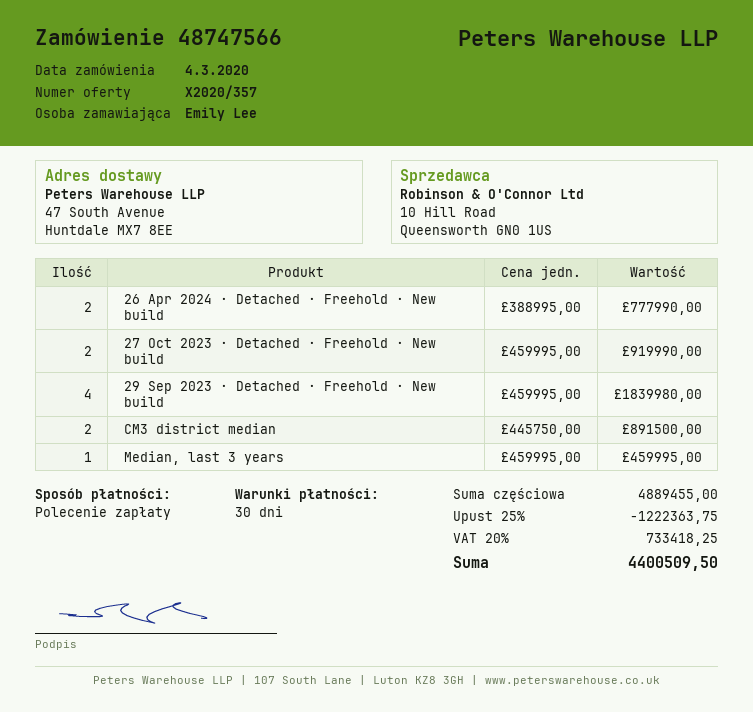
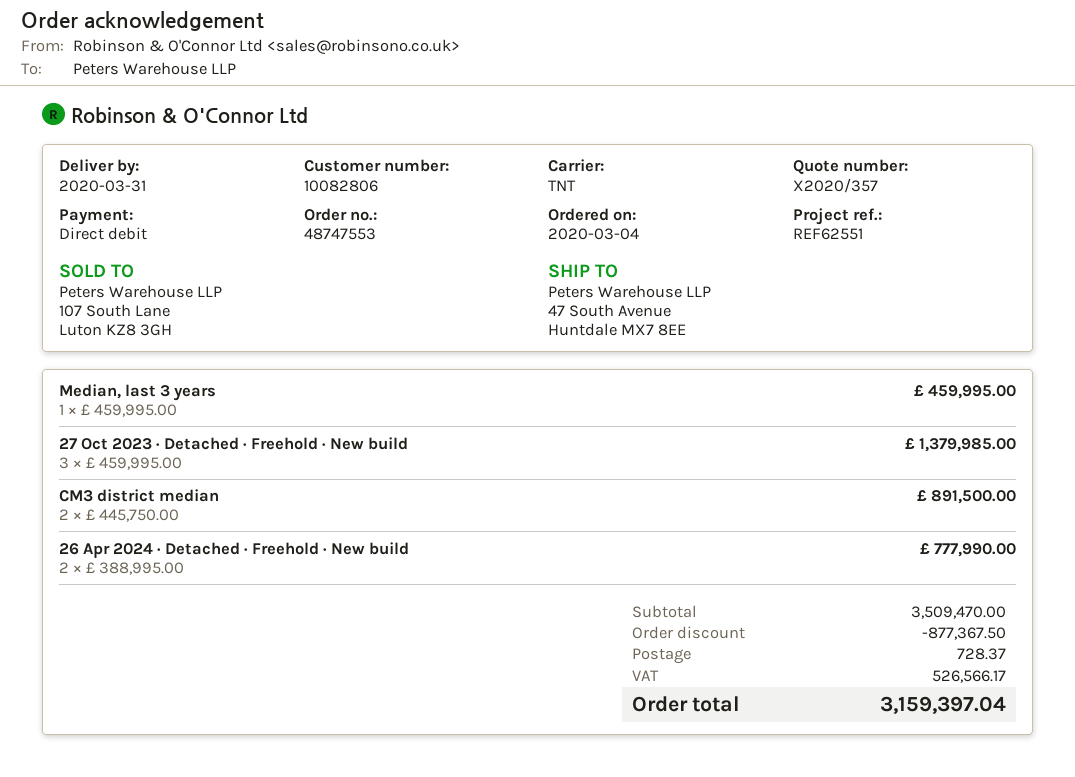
order number: 48747566 -> 48747553
27 Oct 2023 · Detached · Freehold · New build: 2 x 459995.00 = 919990.00 -> 3 x 459995.00 = 1379985.00
29 Sep 2023 · Detached · Freehold · New build: 4 x 459995.00 = 1839980.00 -> none
subtotal: 4889455.00 -> 3509470.00
discount: 1222363.75 -> 877367.50
shipping: none -> 728.37
tax: 733418.25 -> 526566.17
total: 4400509.50 -> 3159397.04

